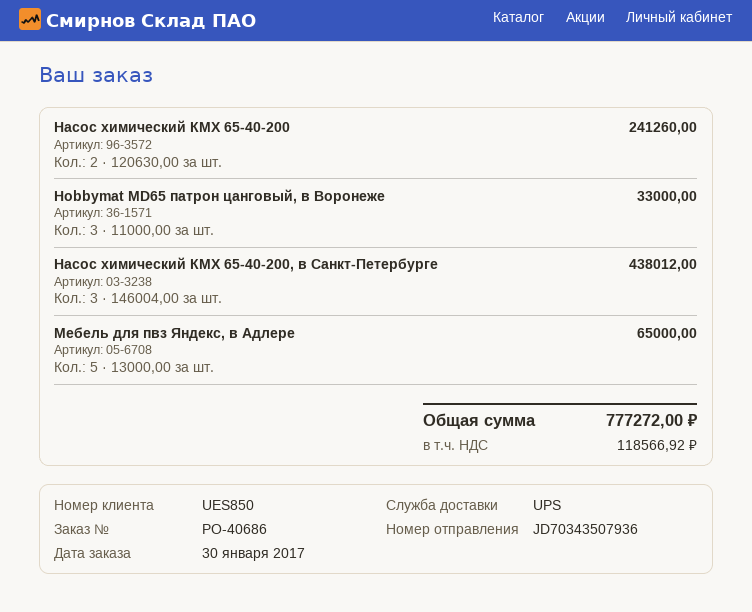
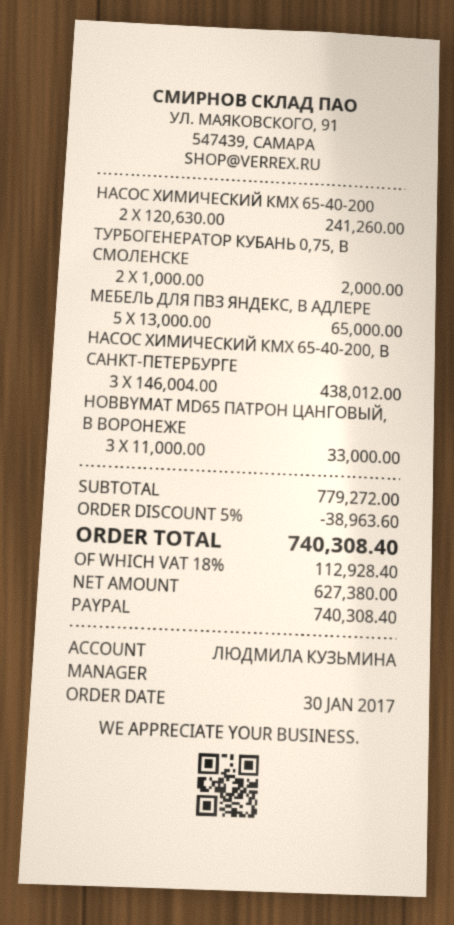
ТУРБОГЕНЕРАТОР КУБАНЬ 0,75, В СМОЛЕНСКЕ: none -> 2 x 1000.00 = 2000.00
discount: none -> 5% = 38963.60
tax: 118566.92 -> 112928.40
total: 777272.00 -> 740308.40

